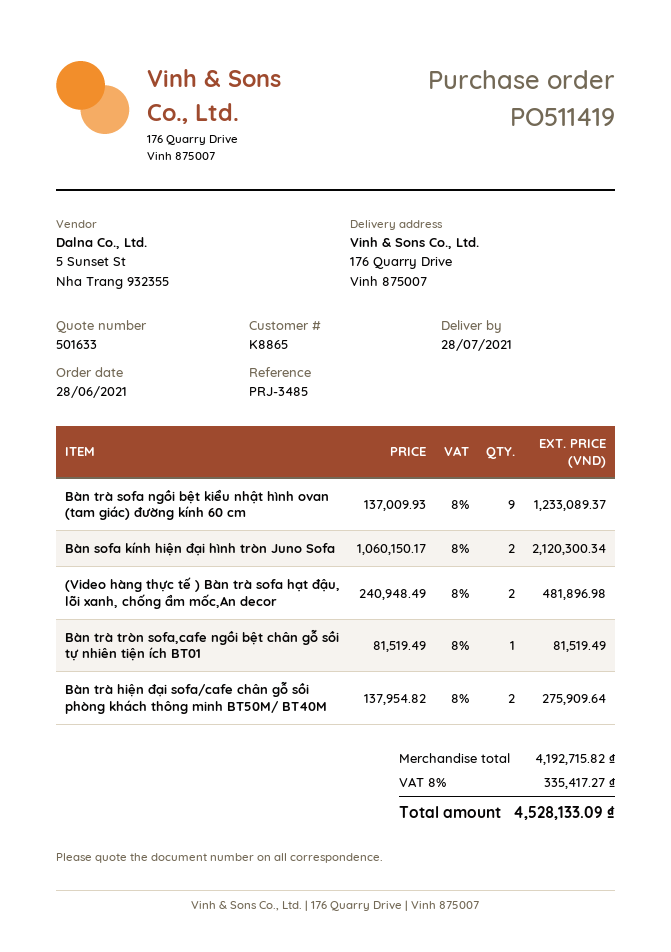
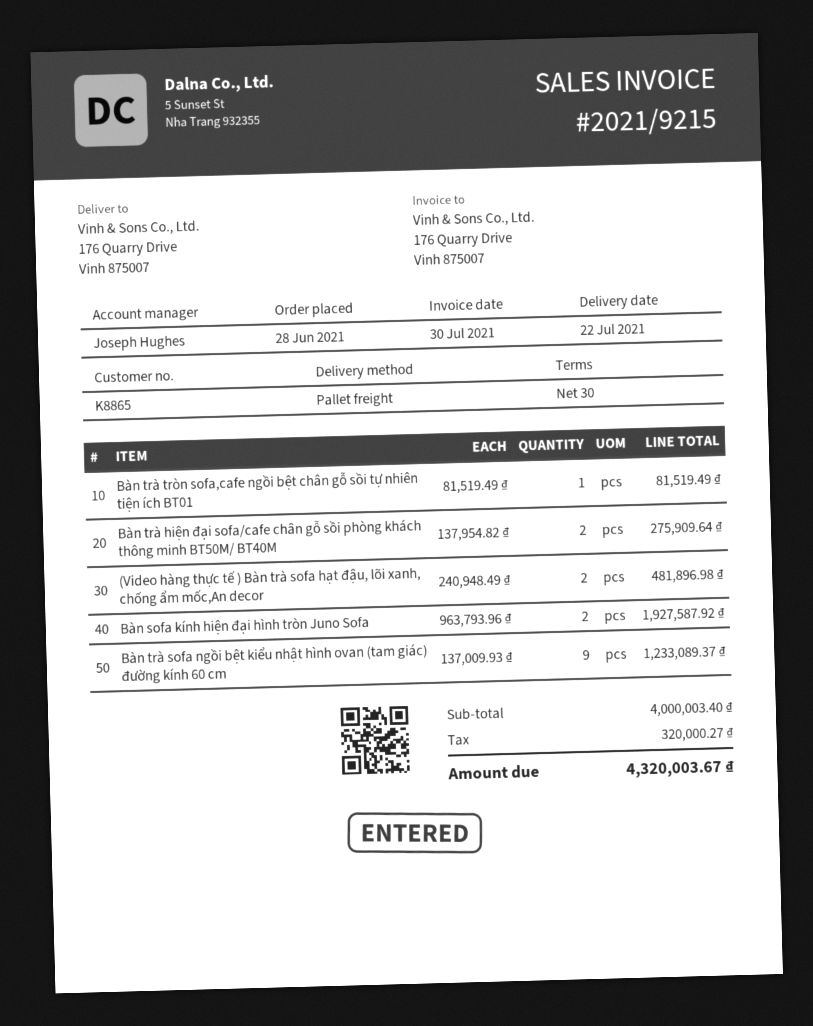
delivery date: 2021-07-28 -> 2021-07-22
Bàn sofa kính hiện đại hình tròn Juno Sofa: 2 x 1060150.17 = 2120300.34 -> 2 x 963793.96 = 1927587.92
subtotal: 4192715.82 -> 4000003.40
tax: 335417.27 -> 320000.27
total: 4528133.09 -> 4320003.67

